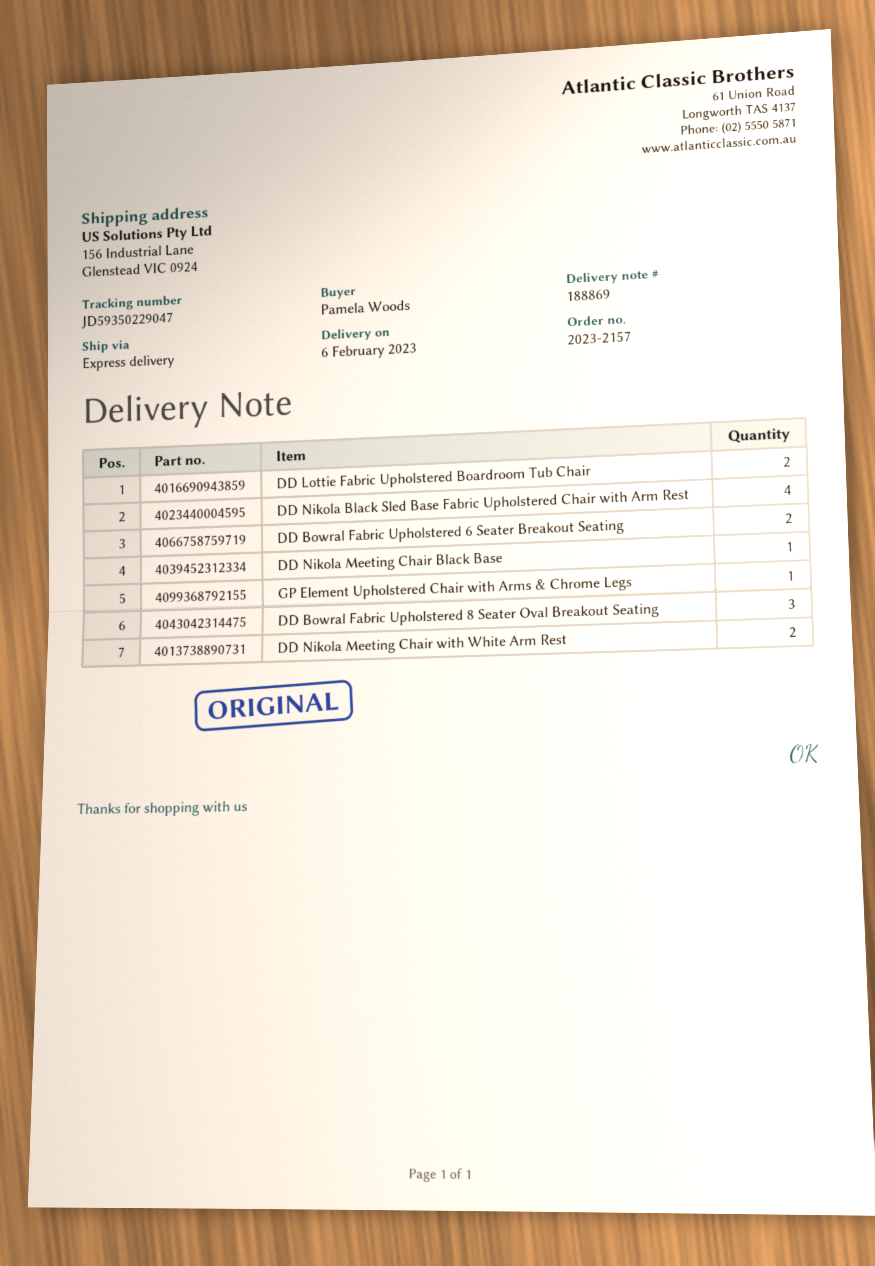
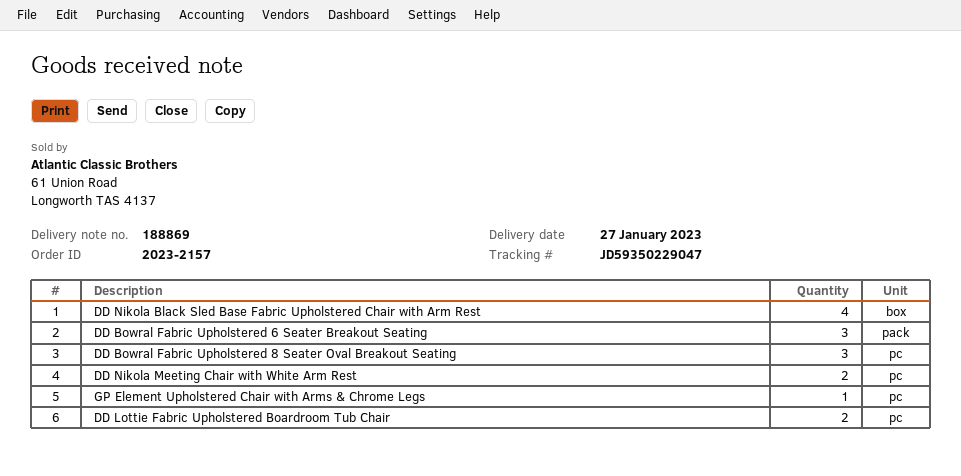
delivery date: 2023-02-06 -> 2023-01-27
DD Bowral Fabric Upholstered 6 Seater Breakout Seating: 2 -> 3
DD Nikola Meeting Chair Black Base: 1 -> none

